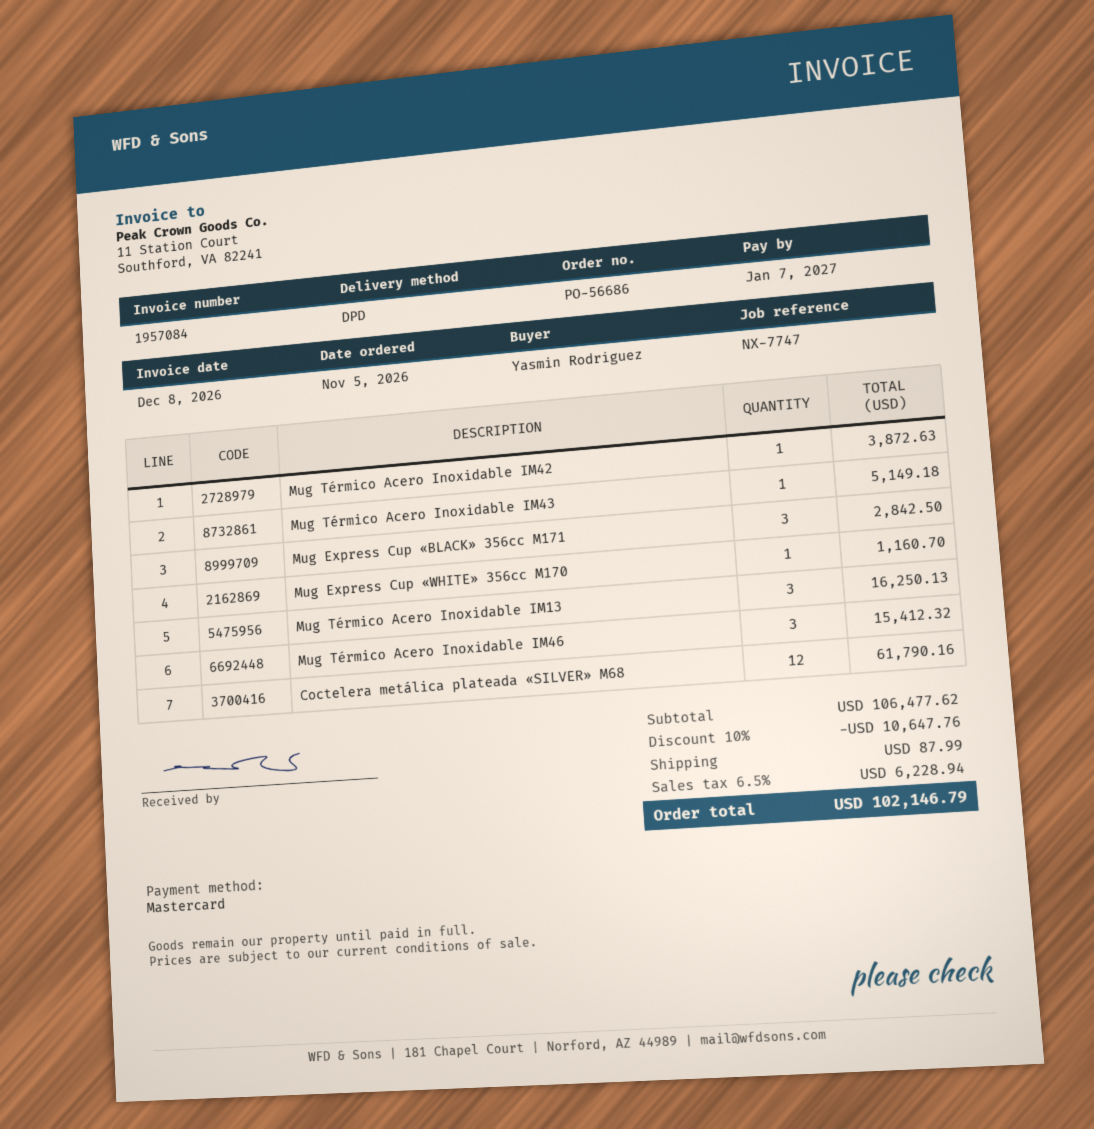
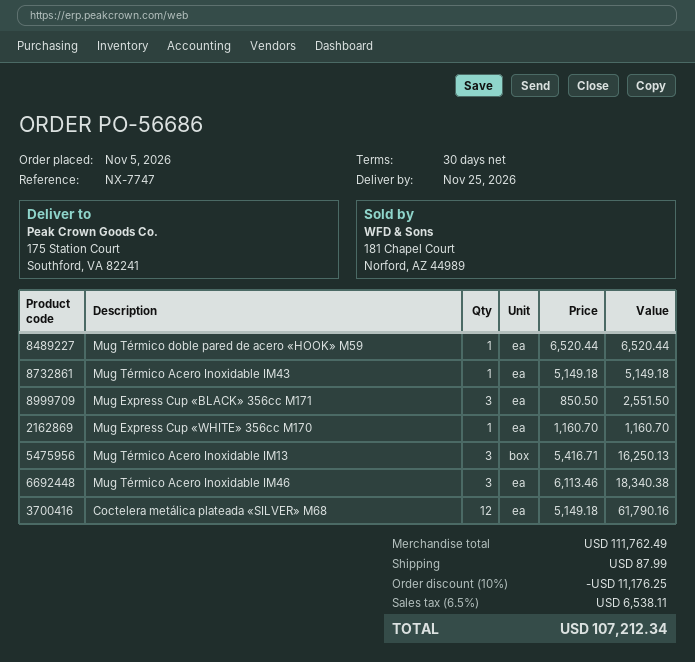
Mug Térmico Acero Inoxidable IM42: 1 for 3872.63 -> none
Mug Express Cup «BLACK» 356cc M171: 3 for 2842.50 -> 3 for 2551.50
Mug Térmico Acero Inoxidable IM46: 3 for 15412.32 -> 3 for 18340.38
Mug Térmico doble pared de acero «HOOK» M59: none -> 1 for 6520.44
subtotal: 106477.62 -> 111762.49
discount: 10% = 10647.76 -> 10% = 11176.25
tax: 6.5% = 6228.94 -> 6.5% = 6538.11
total: 102146.79 -> 107212.34

